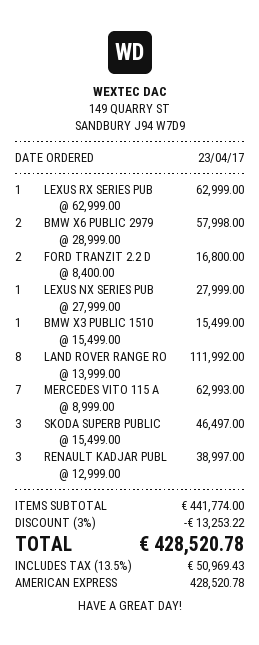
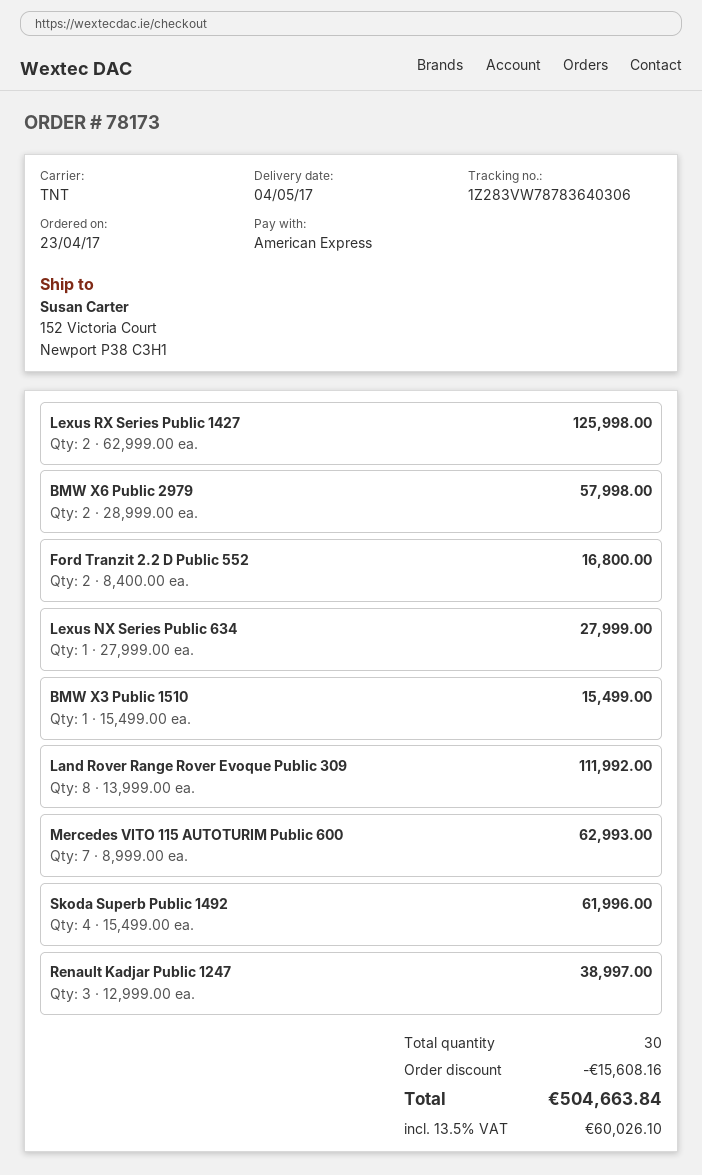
LEXUS RX SERIES PUB: 1 x 62999.00 = 62999.00 -> 2 x 62999.00 = 125998.00
SKODA SUPERB PUBLIC: 3 x 15499.00 = 46497.00 -> 4 x 15499.00 = 61996.00
discount: 13253.22 -> 15608.16
tax: 13.5% = 50969.43 -> 13.5% = 60026.10
total: 428520.78 -> 504663.84

